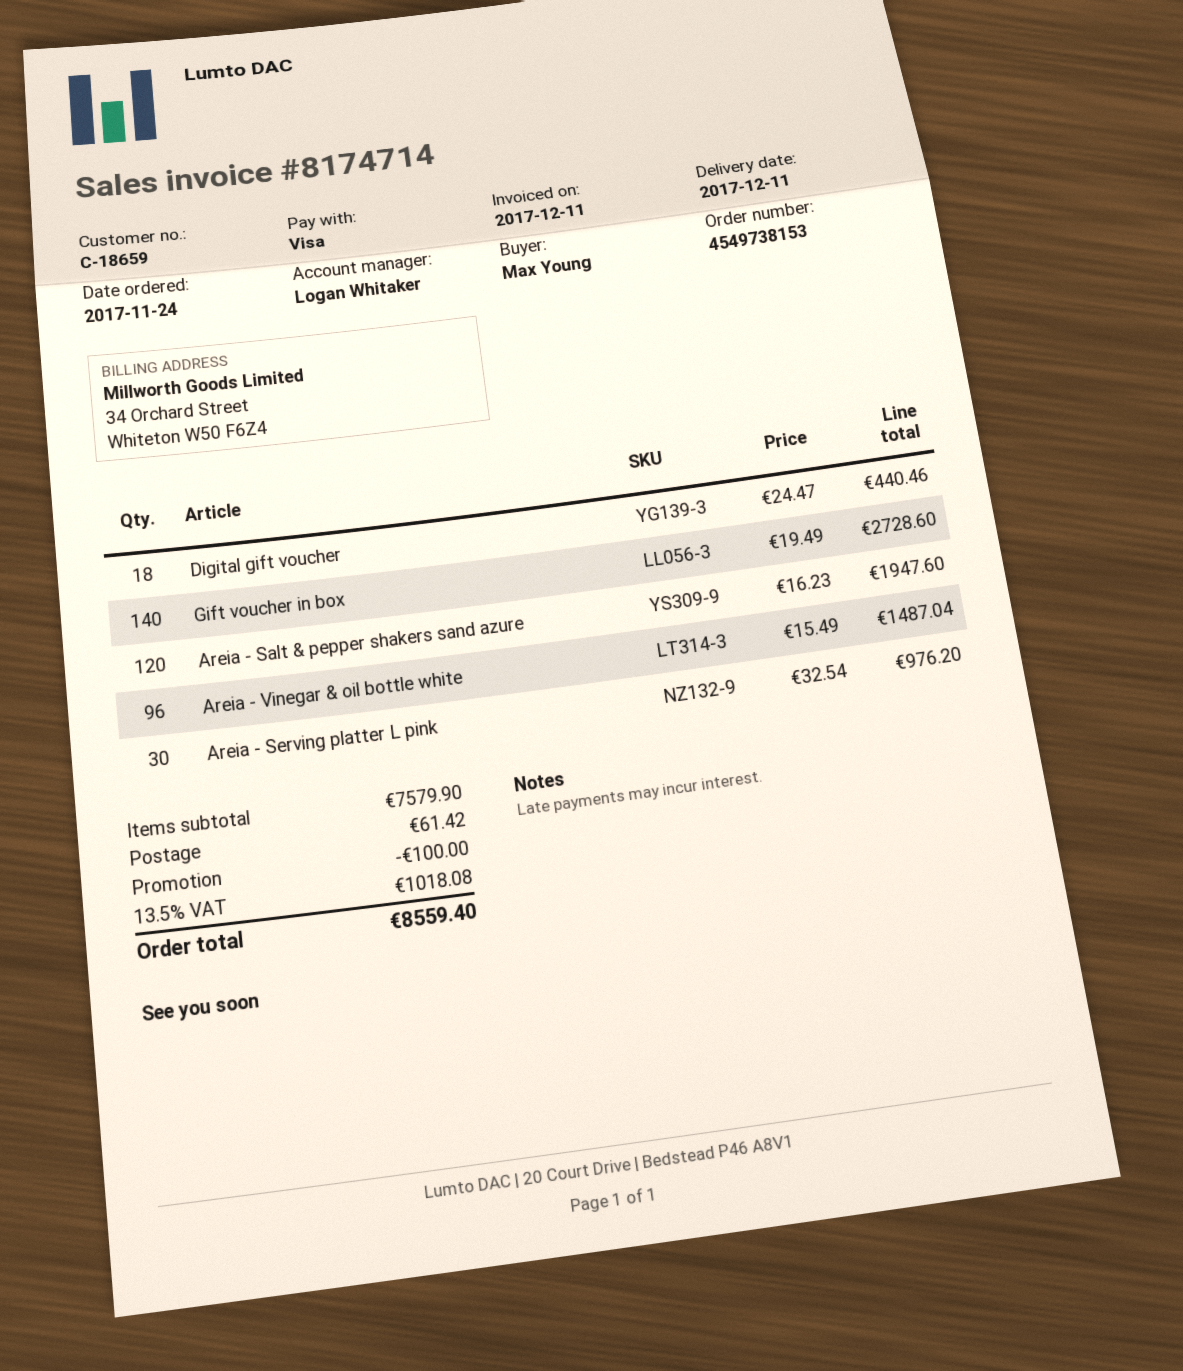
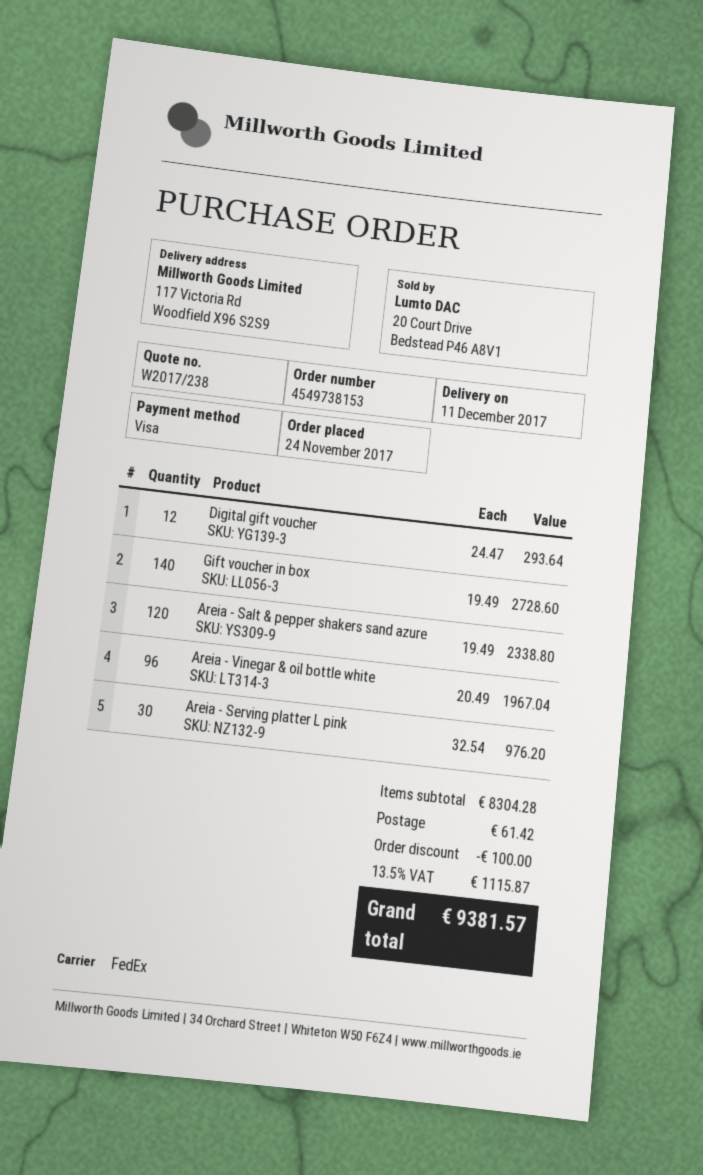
Digital gift voucher: 18 x 24.47 = 440.46 -> 12 x 24.47 = 293.64
Areia - Salt & pepper shakers sand azure: 120 x 16.23 = 1947.60 -> 120 x 19.49 = 2338.80
Areia - Vinegar & oil bottle white: 96 x 15.49 = 1487.04 -> 96 x 20.49 = 1967.04
subtotal: 7579.90 -> 8304.28
tax: 13.5% = 1018.08 -> 13.5% = 1115.87
total: 8559.40 -> 9381.57

